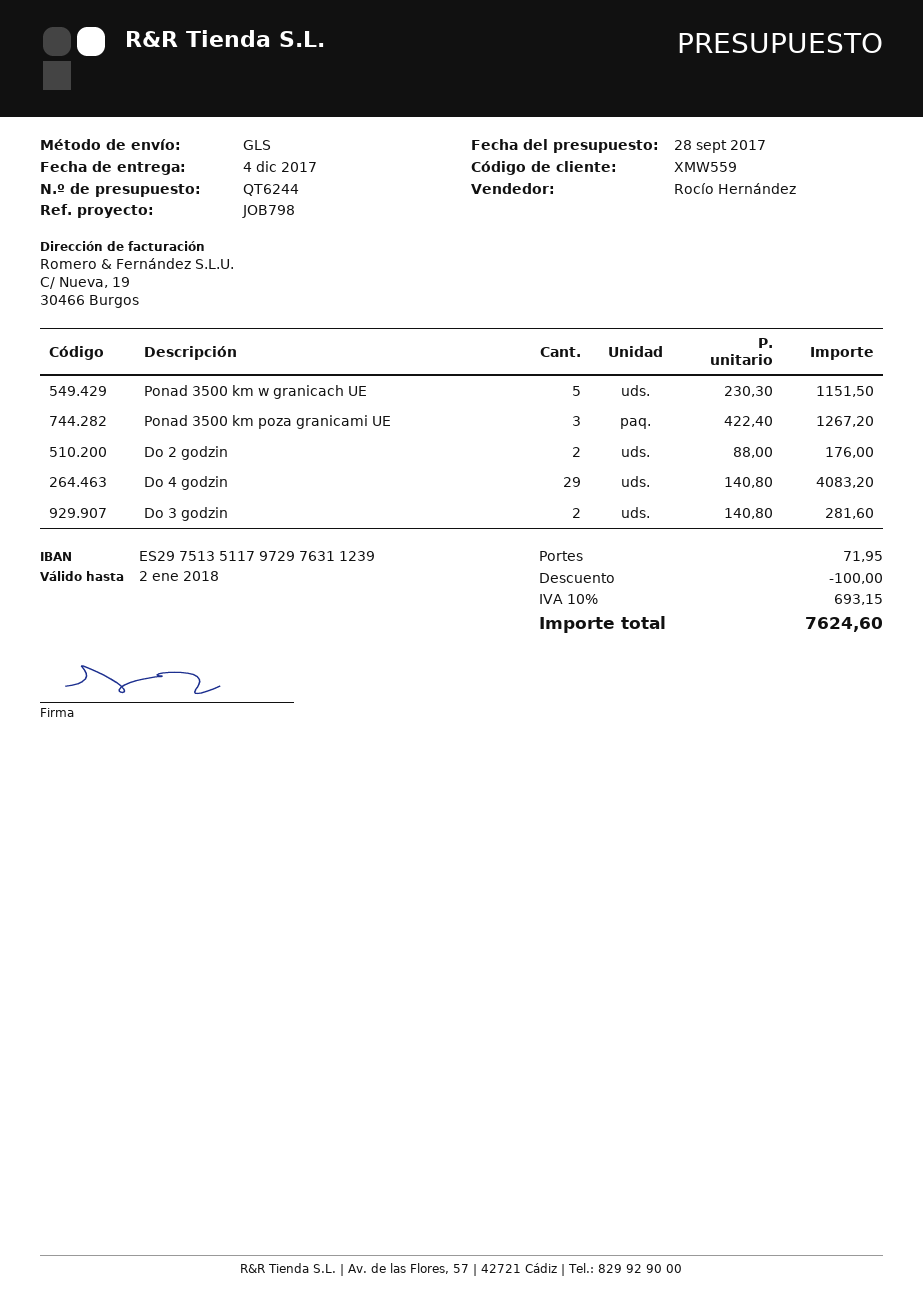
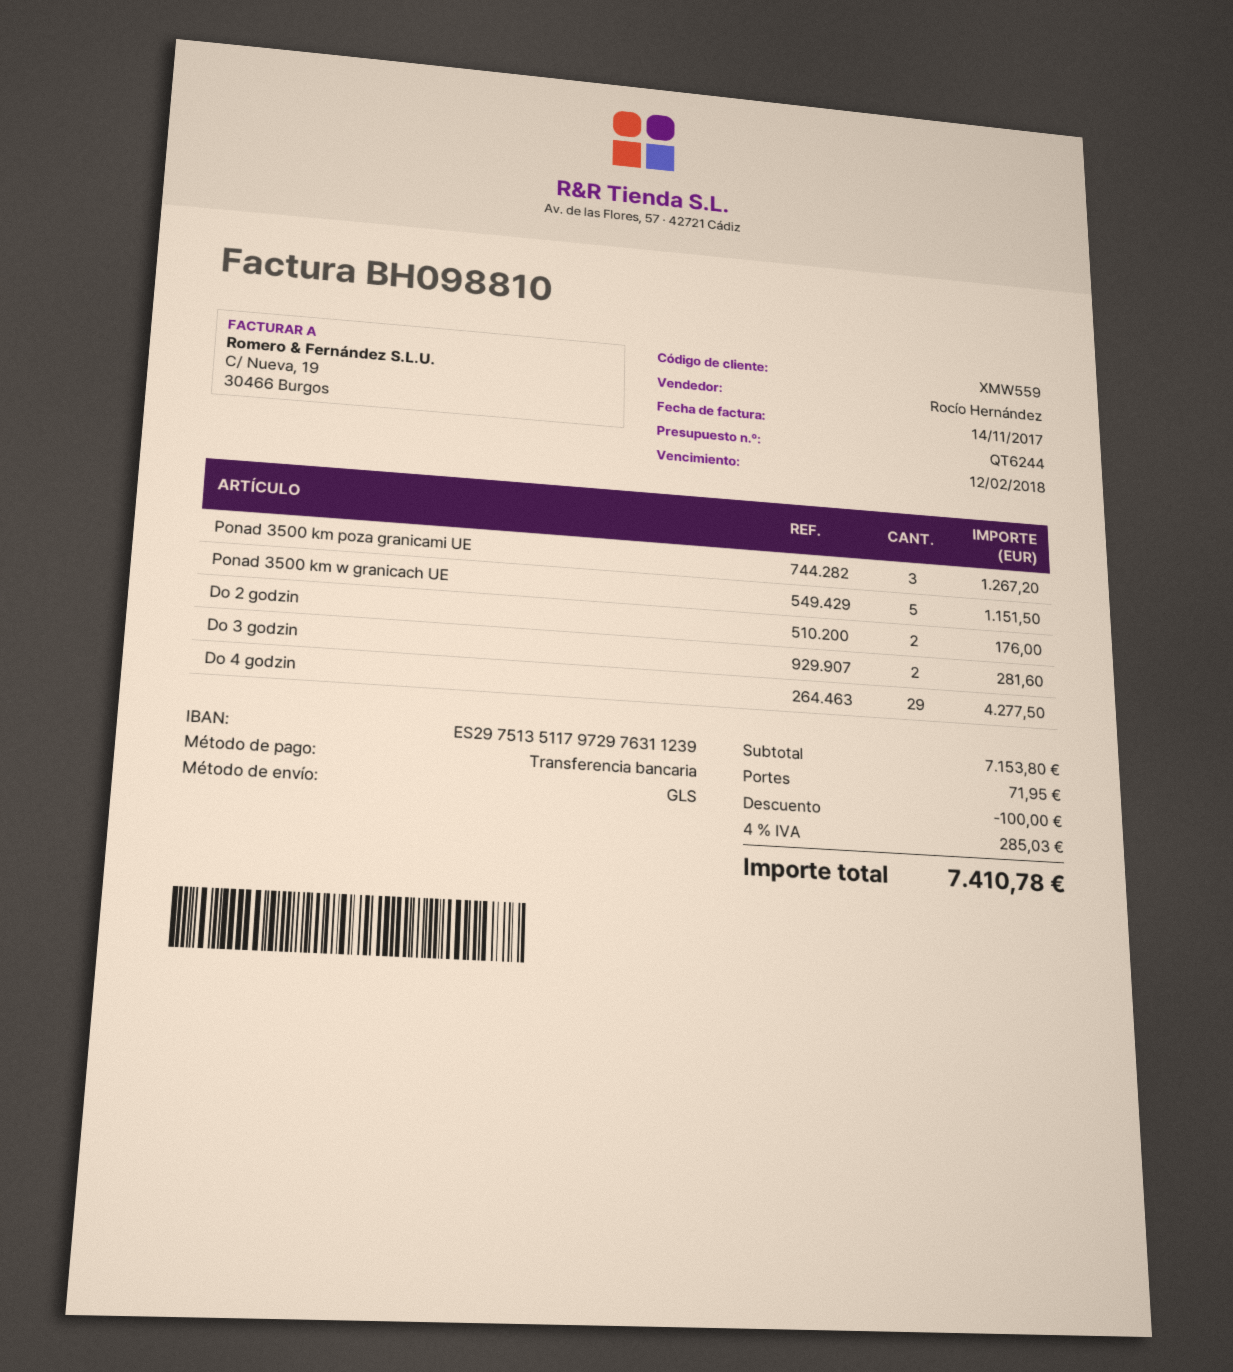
Do 4 godzin: 29 for 4083.20 -> 29 for 4277.50
tax: 10% = 693.15 -> 4% = 285.03
total: 7624.60 -> 7410.78

